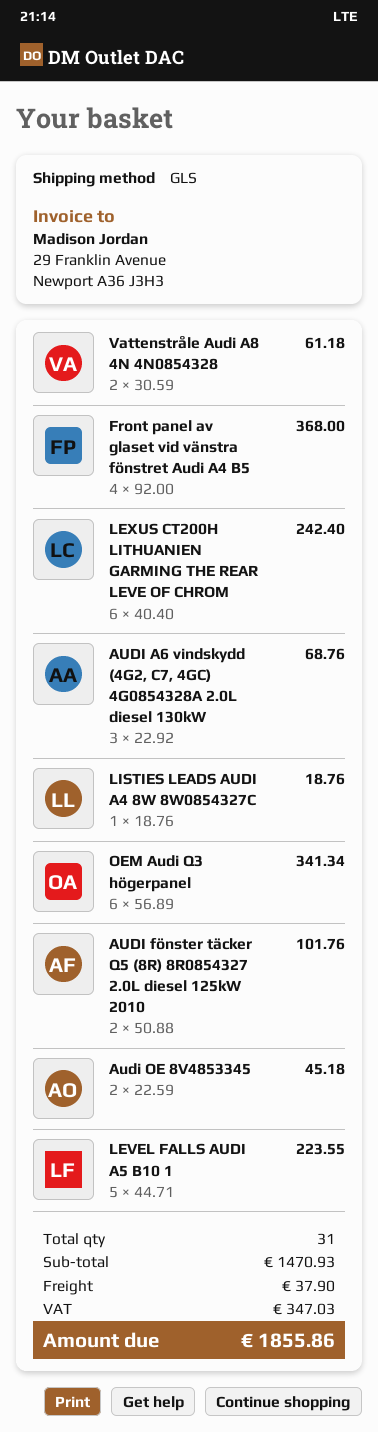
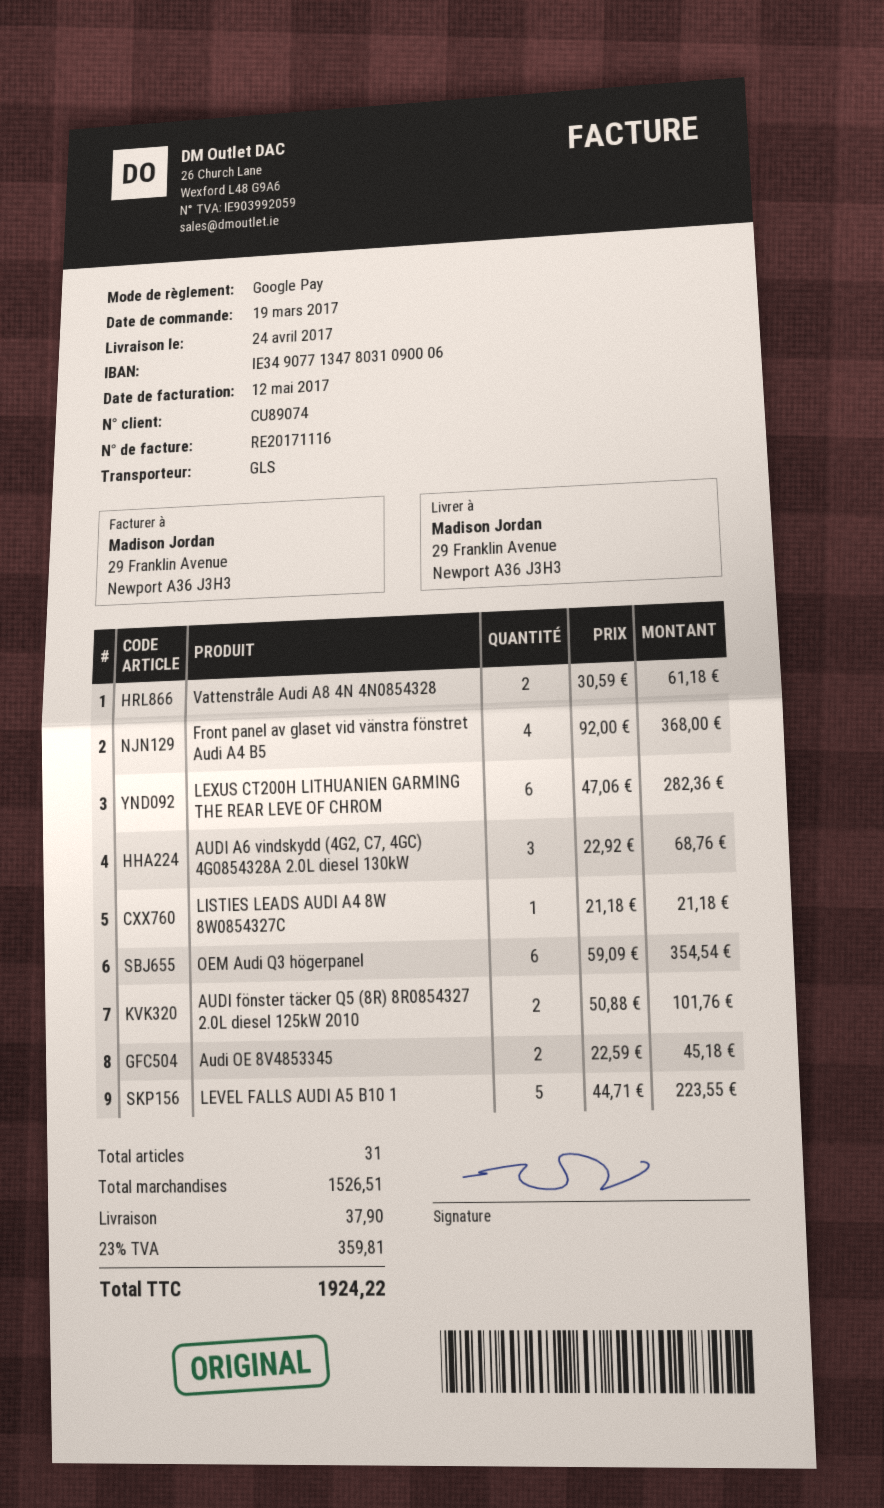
LEXUS CT200H LITHUANIEN GARMING THE REAR LEVE OF CHROM: 6 x 40.40 = 242.40 -> 6 x 47.06 = 282.36
LISTIES LEADS AUDI A4 8W 8W0854327C: 1 x 18.76 = 18.76 -> 1 x 21.18 = 21.18
OEM Audi Q3 högerpanel: 6 x 56.89 = 341.34 -> 6 x 59.09 = 354.54
subtotal: 1470.93 -> 1526.51
tax: 347.03 -> 359.81
total: 1855.86 -> 1924.22

